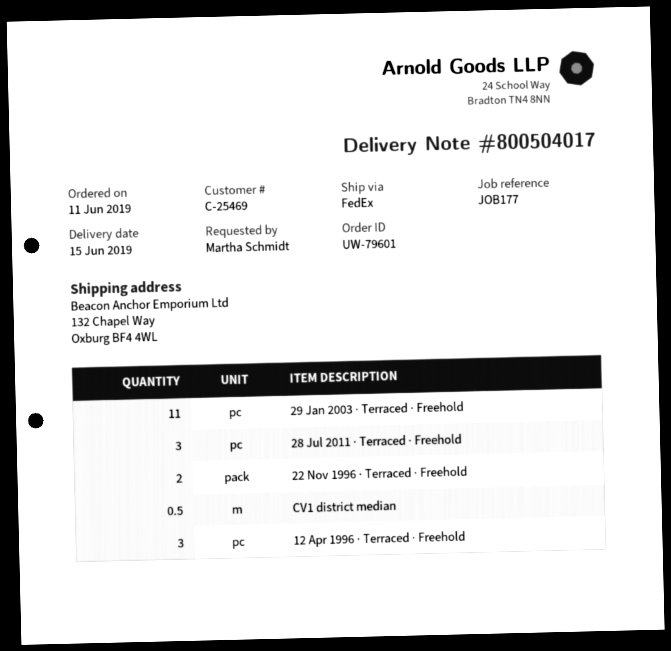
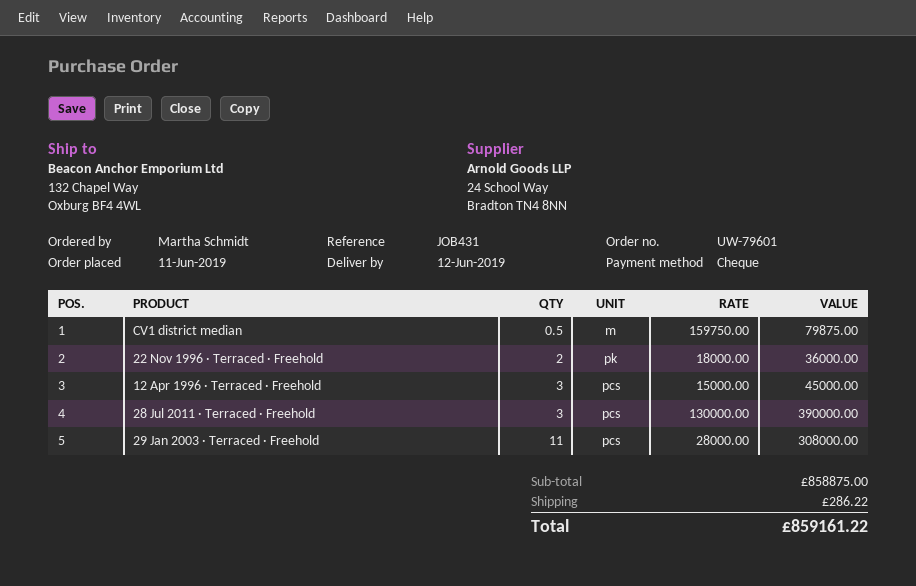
delivery date: 2019-06-15 -> 2019-06-12
reference: JOB177 -> JOB431

